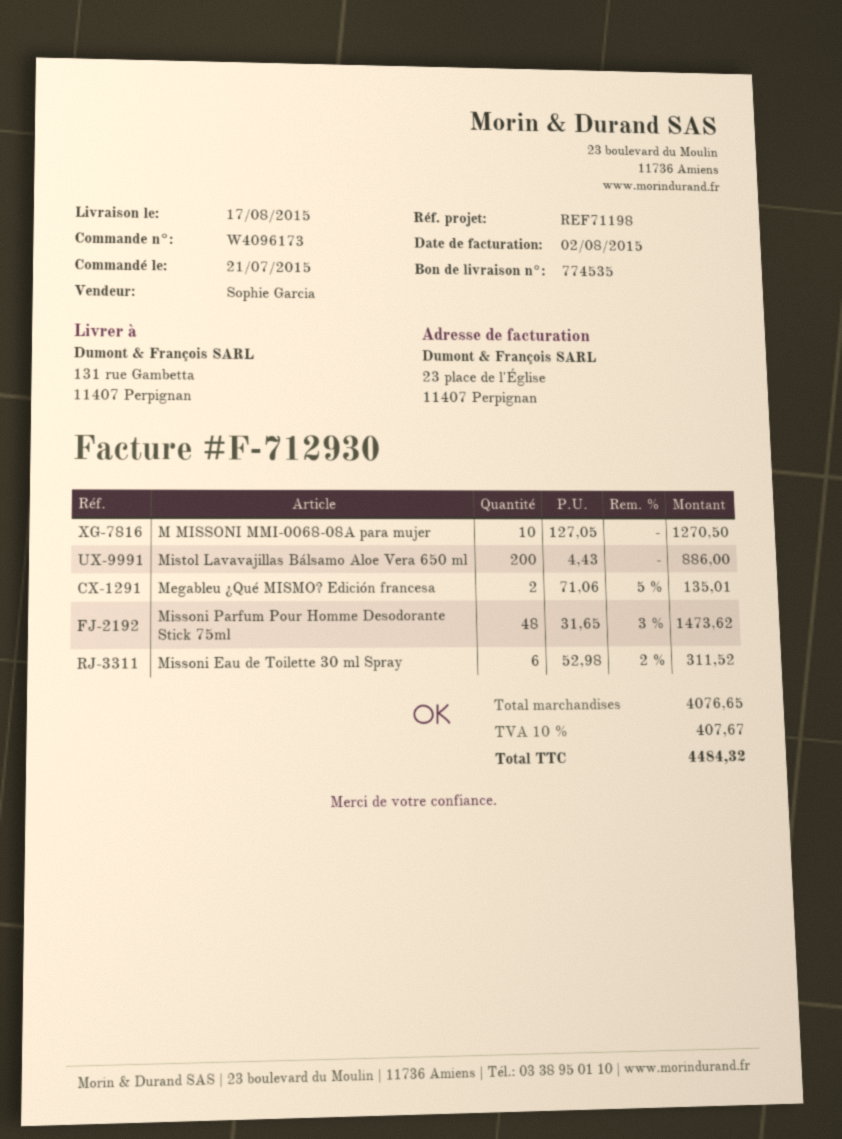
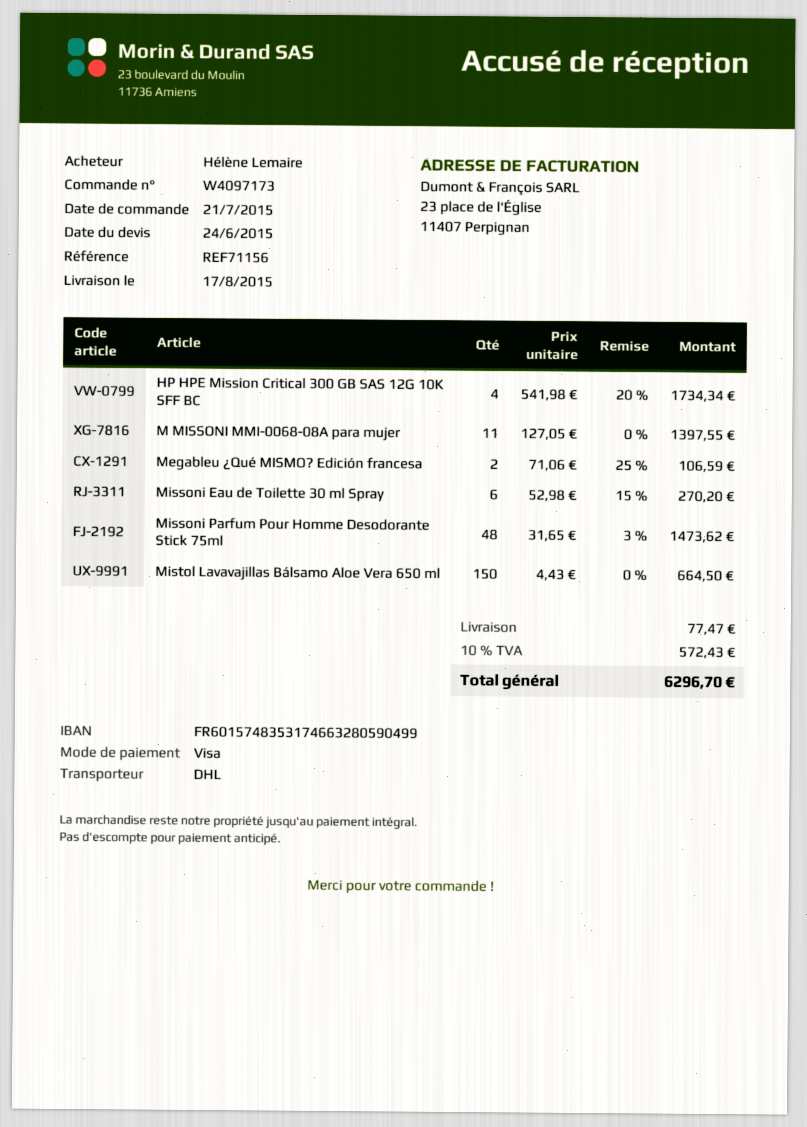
order number: W4096173 -> W4097173
reference: REF71198 -> REF71156
M MISSONI MMI-0068-08A para mujer: 10 x 127.05 = 1270.50 -> 11 x 127.05 = 1397.55
Mistol Lavavajillas Bálsamo Aloe Vera 650 ml: 200 x 4.43 = 886.00 -> 150 x 4.43 = 664.50
Megableu ¿Qué MISMO? Edición francesa: 2 x 71.06 - 5% = 135.01 -> 2 x 71.06 - 25% = 106.59
Missoni Eau de Toilette 30 ml Spray: 6 x 52.98 - 2% = 311.52 -> 6 x 52.98 - 15% = 270.20
HP HPE Mission Critical 300 GB SAS 12G 10K SFF BC: none -> 4 x 541.98 - 20% = 1734.34
shipping: none -> 77.47
tax: 10% = 407.67 -> 10% = 572.43
total: 4484.32 -> 6296.70

